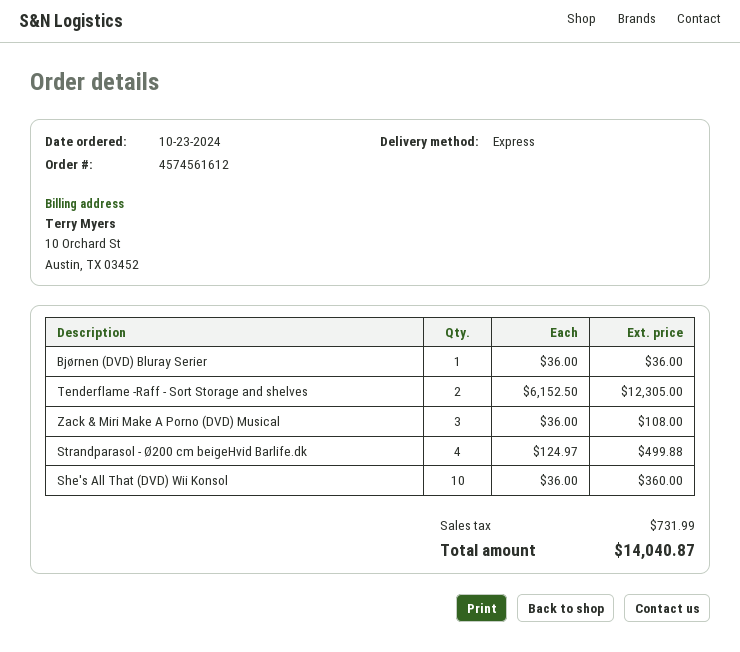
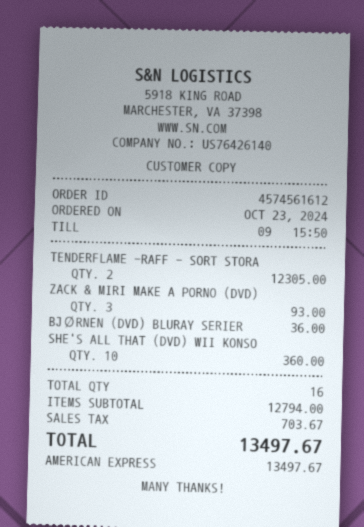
Zack & Miri Make A Porno (DVD) Musical: 3 for 108.00 -> 3 for 93.00
Strandparasol - Ø200 cm beigeHvid Barlife.dk: 4 for 499.88 -> none
tax: 731.99 -> 703.67
total: 14040.87 -> 13497.67

